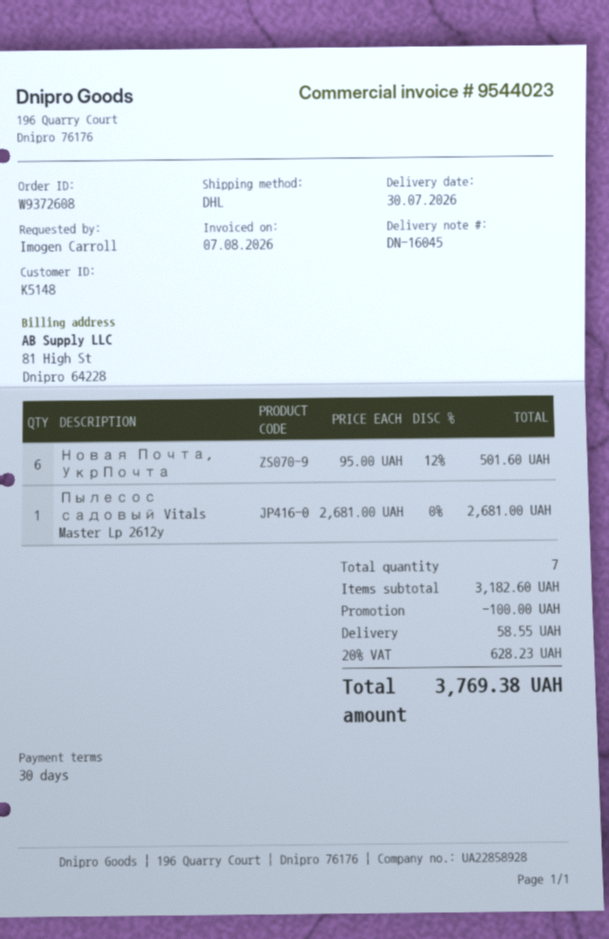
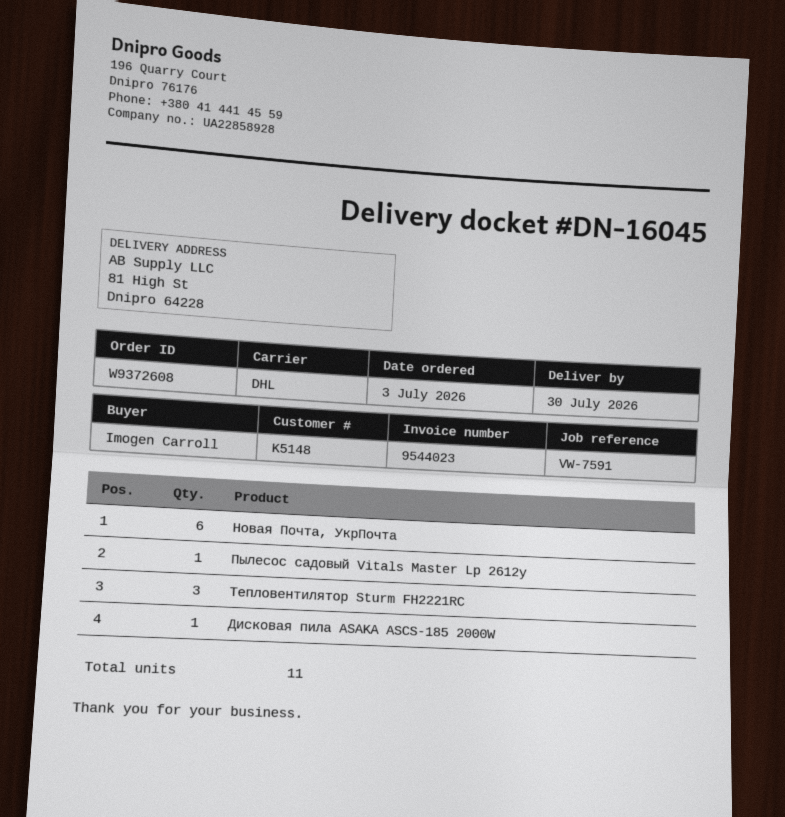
Тепловентилятор Sturm FH2221RC: none -> 3
Дисковая пила ASAKA ASCS-185 2000W: none -> 1
total quantity: 7 -> 11

